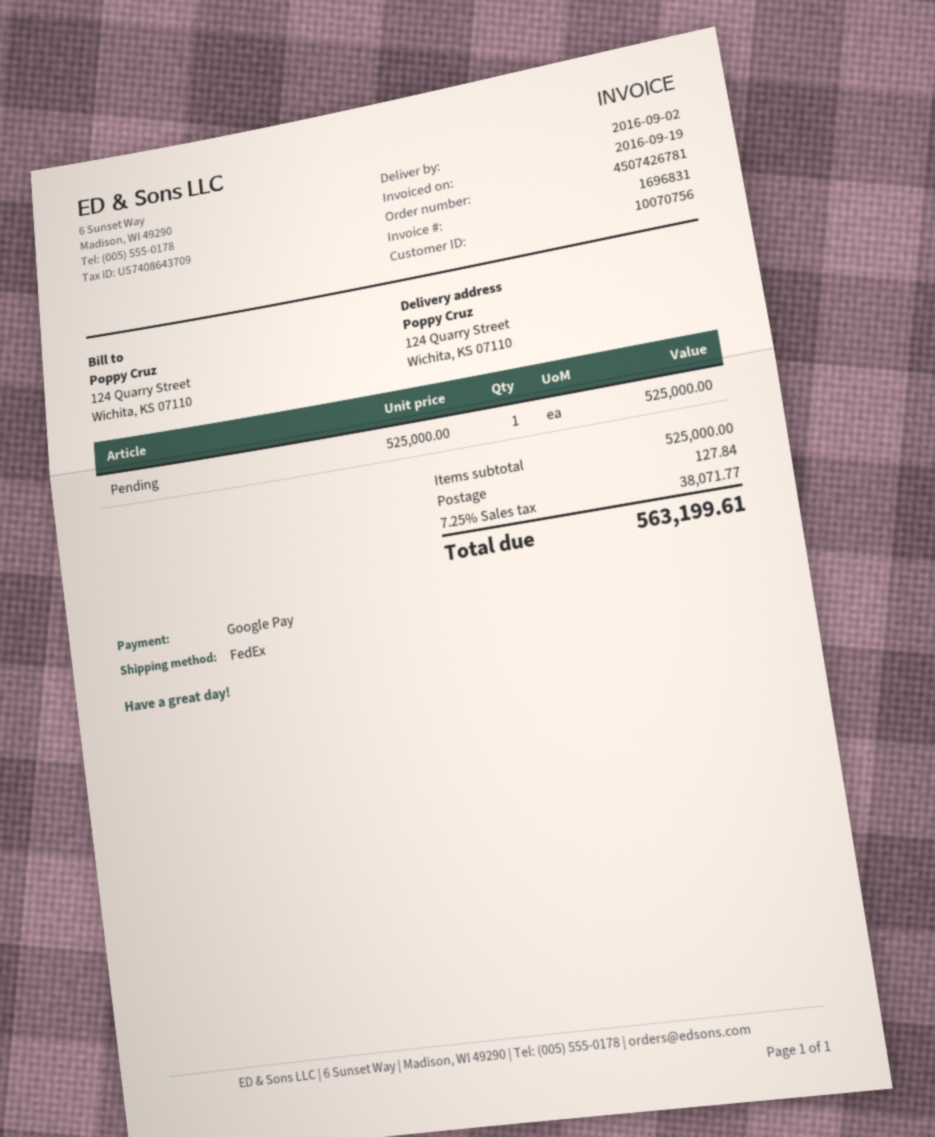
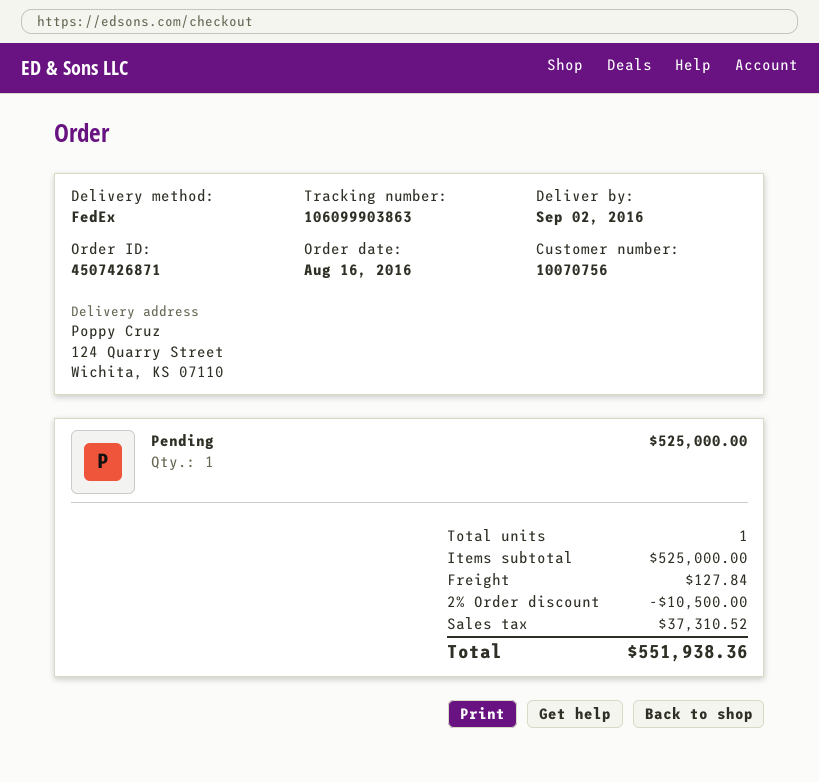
order number: 4507426781 -> 4507426871
discount: none -> 2% = 10500.00
tax: 38071.77 -> 37310.52
total: 563199.61 -> 551938.36

